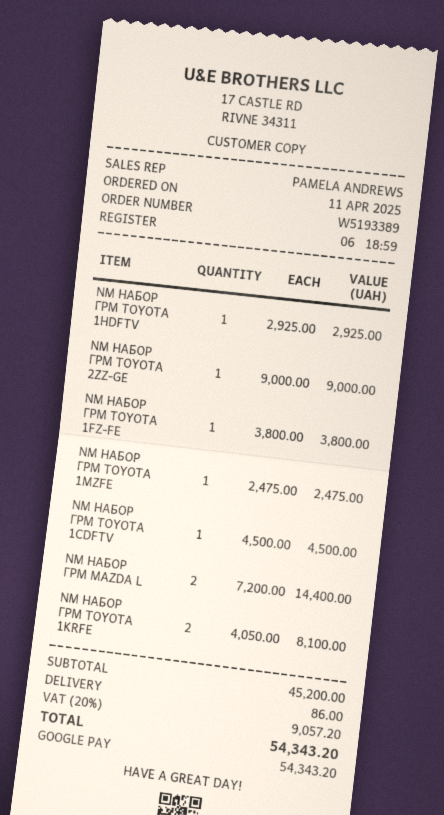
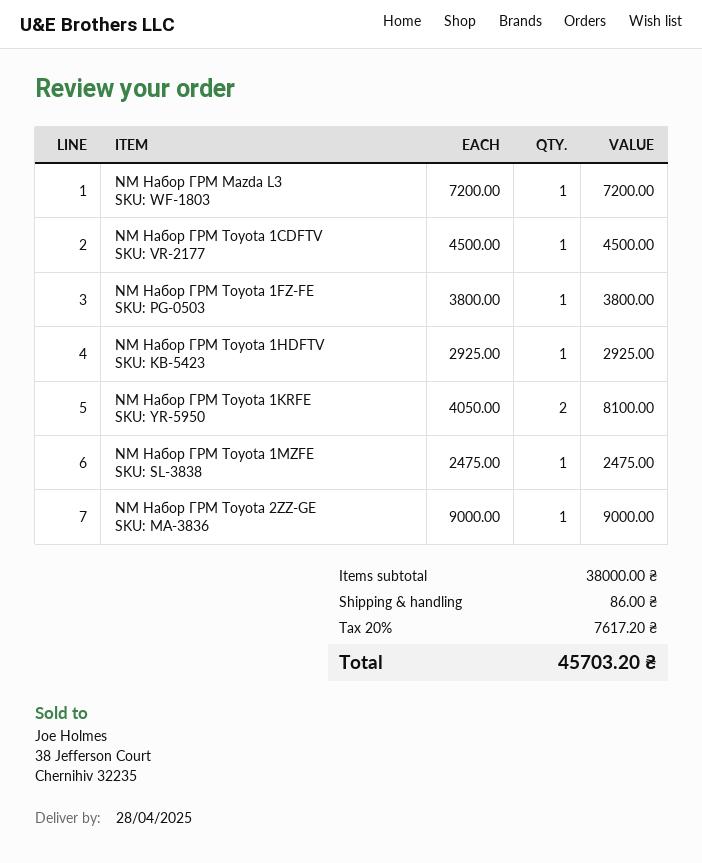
NM НАБОР ГРМ MAZDA L: 2 x 7200.00 = 14400.00 -> 1 x 7200.00 = 7200.00
subtotal: 45200.00 -> 38000.00
tax: 20% = 9057.20 -> 20% = 7617.20
total: 54343.20 -> 45703.20

